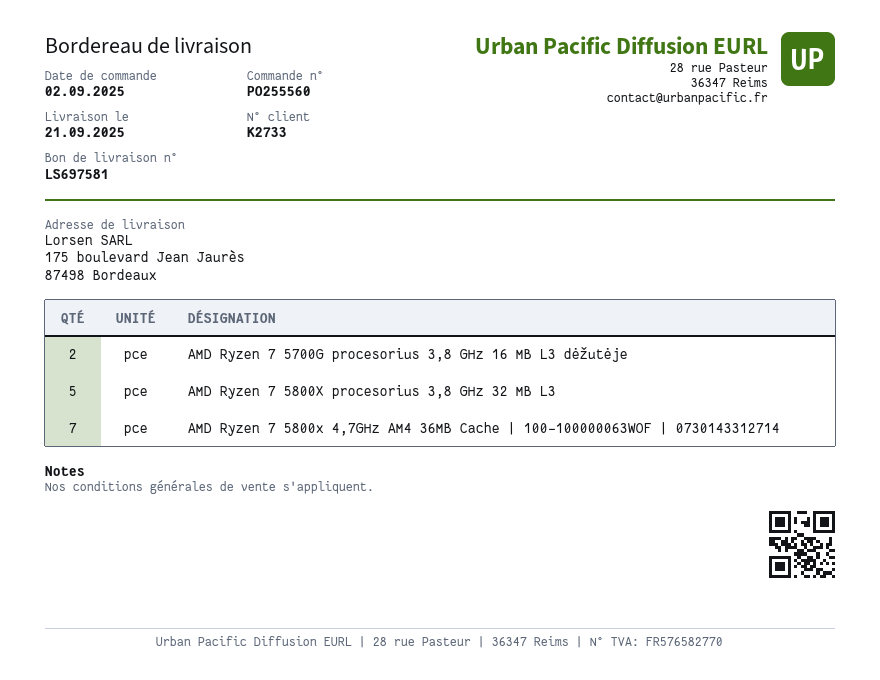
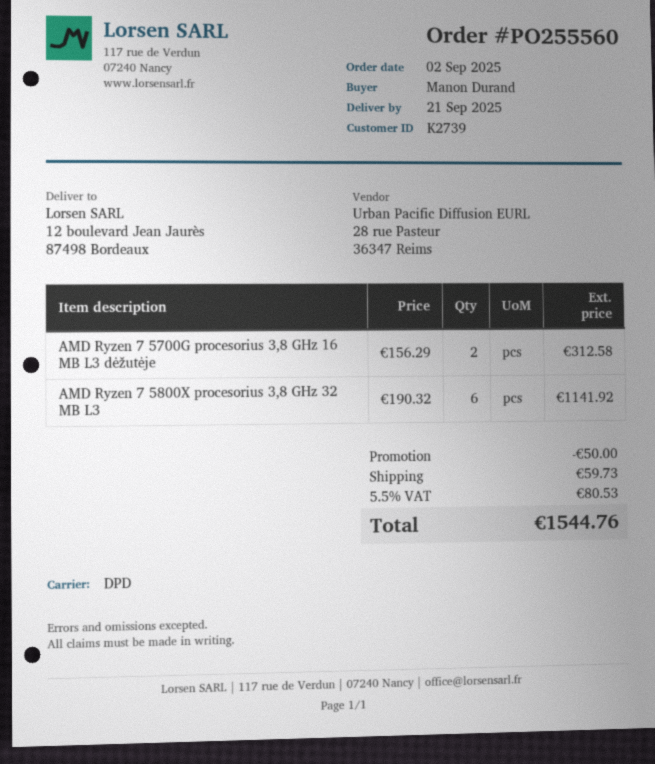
customer number: K2733 -> K2739
ship to: 175 boulevard Jean Jaurès, 87498 Bordeaux -> 12 boulevard Jean Jaurès, 87498 Bordeaux
AMD Ryzen 7 5800X procesorius 3,8 GHz 32 MB L3: 5 -> 6
AMD Ryzen 7 5800x 4,7GHz AM4 36MB Cache | 100-100000063WOF | 0730143312714: 7 -> none

